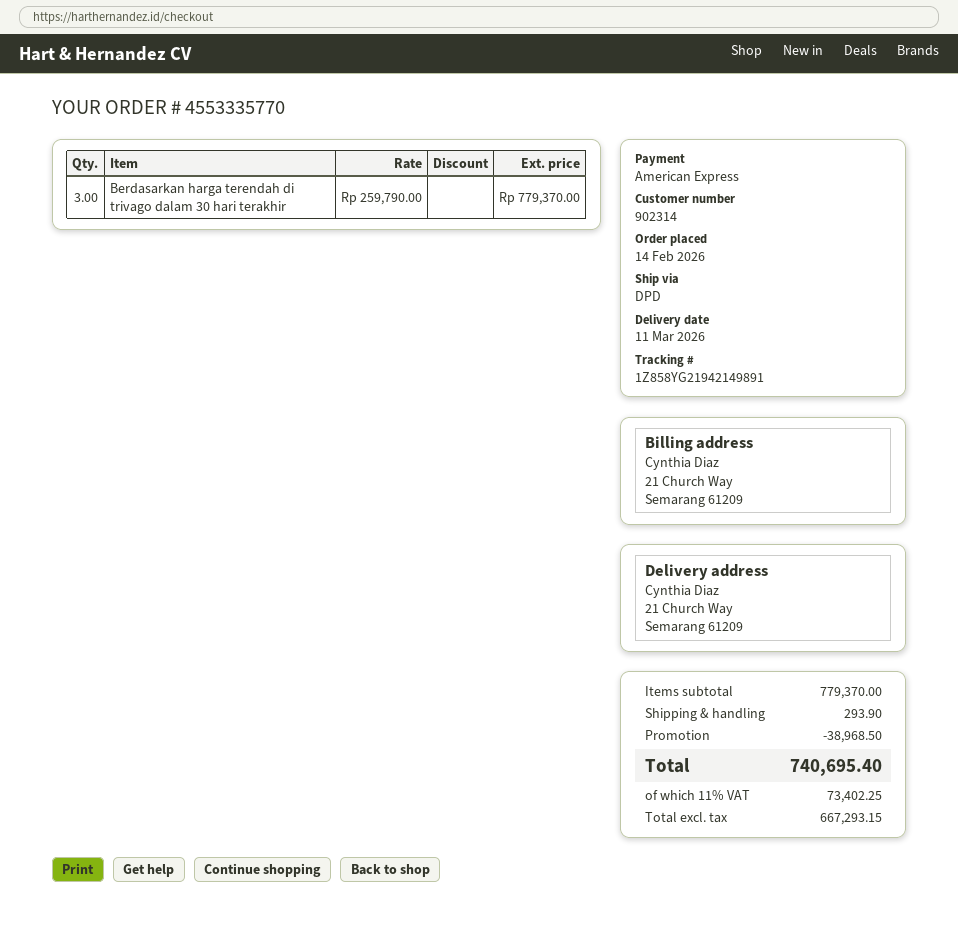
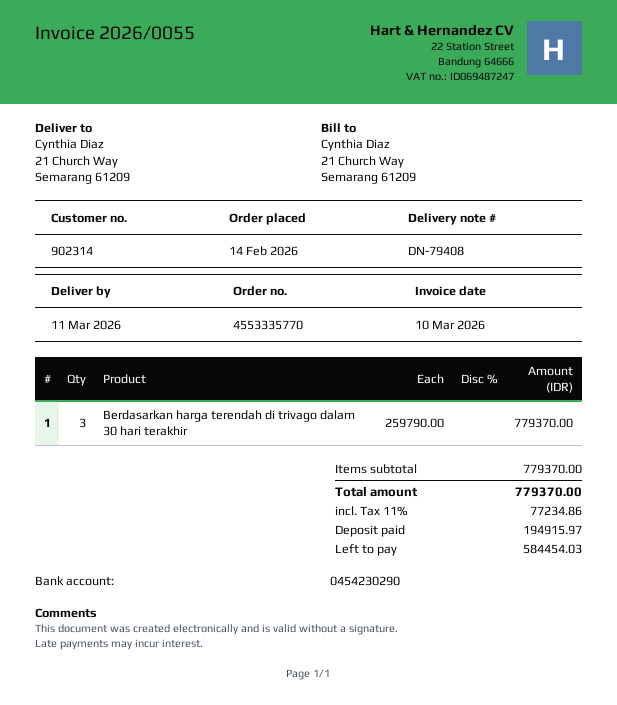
discount: 38968.50 -> none
shipping: 293.90 -> none
tax: 11% = 73402.25 -> 11% = 77234.86
total: 740695.40 -> 779370.00

